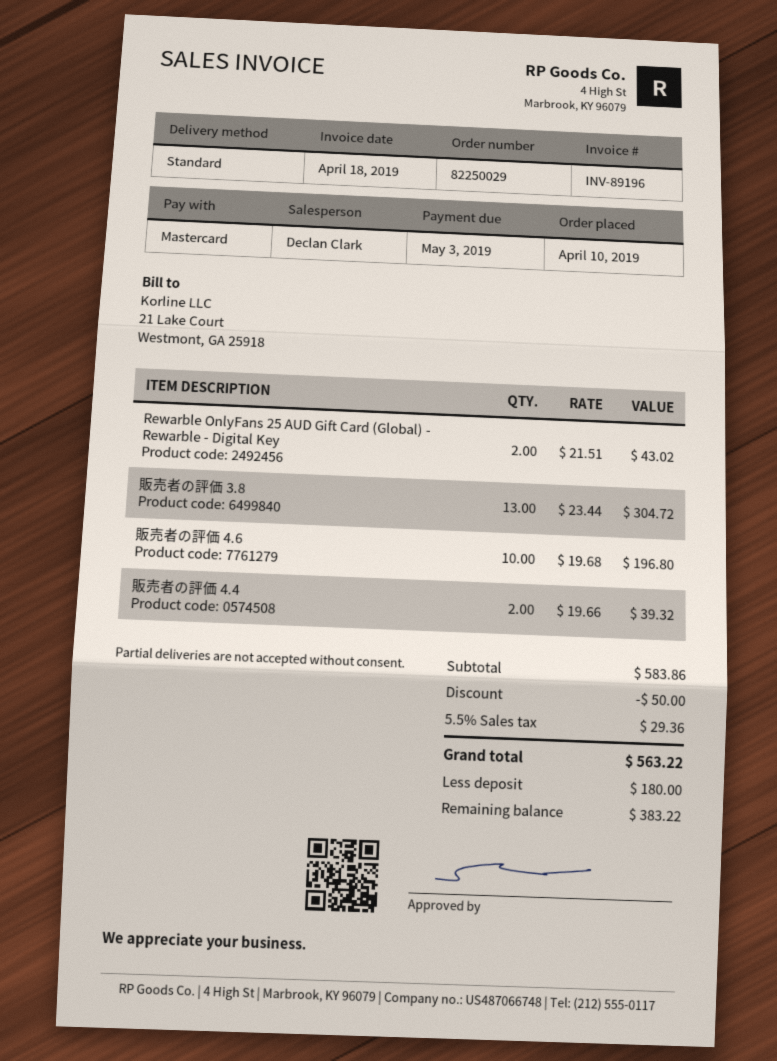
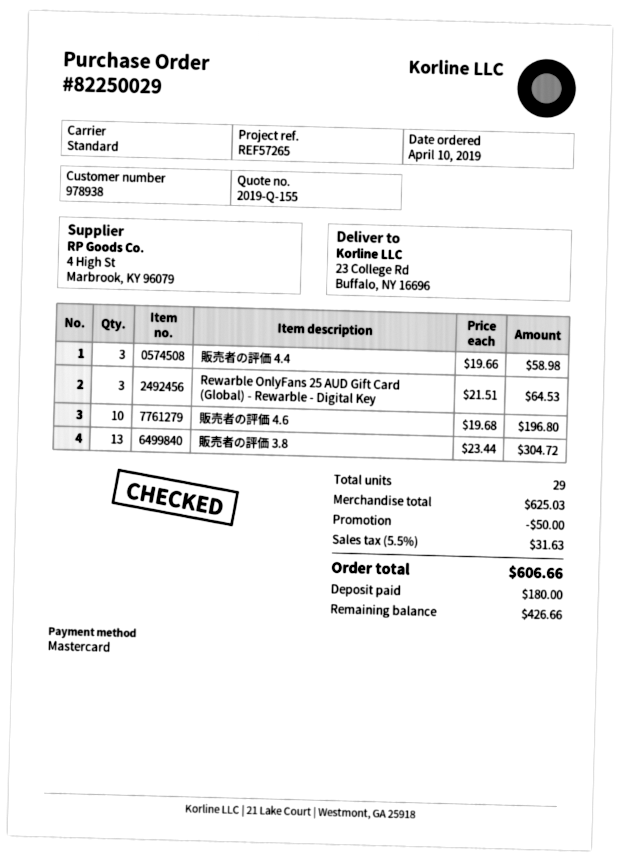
Rewarble OnlyFans 25 AUD Gift Card (Global) - Rewarble - Digital Key: 2 x 21.51 = 43.02 -> 3 x 21.51 = 64.53
販売者の評価 4.4: 2 x 19.66 = 39.32 -> 3 x 19.66 = 58.98
subtotal: 583.86 -> 625.03
tax: 5.5% = 29.36 -> 5.5% = 31.63
total: 563.22 -> 606.66
balance: 383.22 -> 426.66

